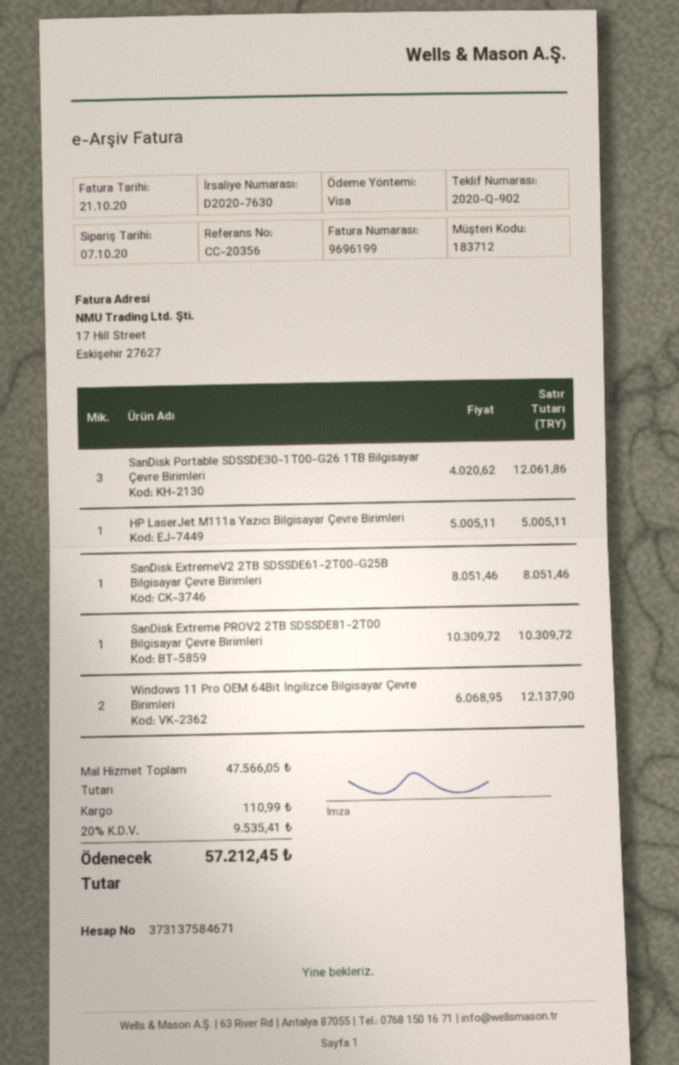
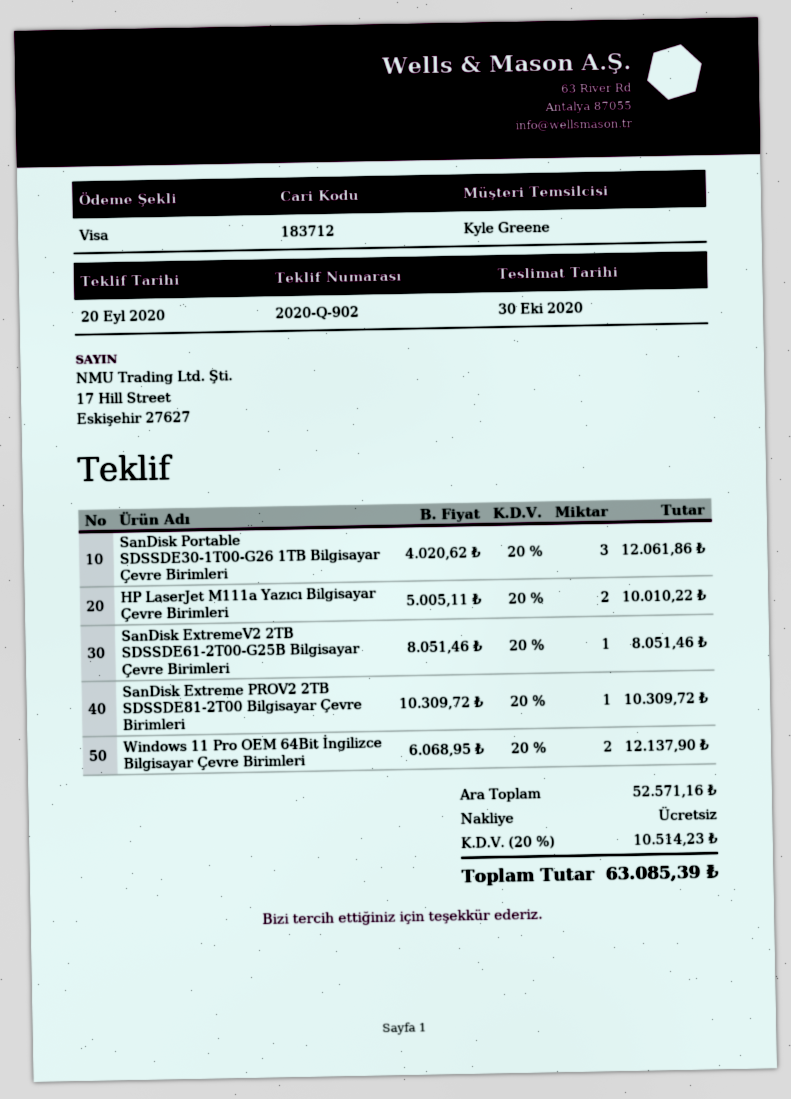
HP LaserJet M111a Yazıcı Bilgisayar Çevre Birimleri: 1 x 5005.11 = 5005.11 -> 2 x 5005.11 = 10010.22
subtotal: 47566.05 -> 52571.16
shipping: 110.99 -> 0.00
tax: 20% = 9535.41 -> 20% = 10514.23
total: 57212.45 -> 63085.39

